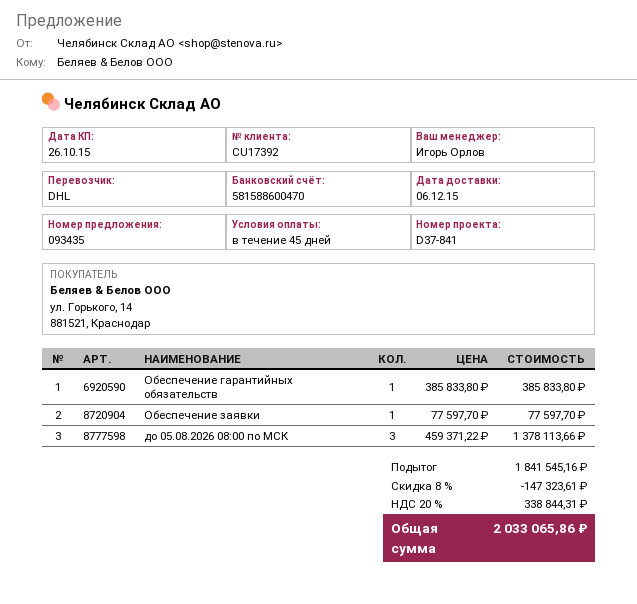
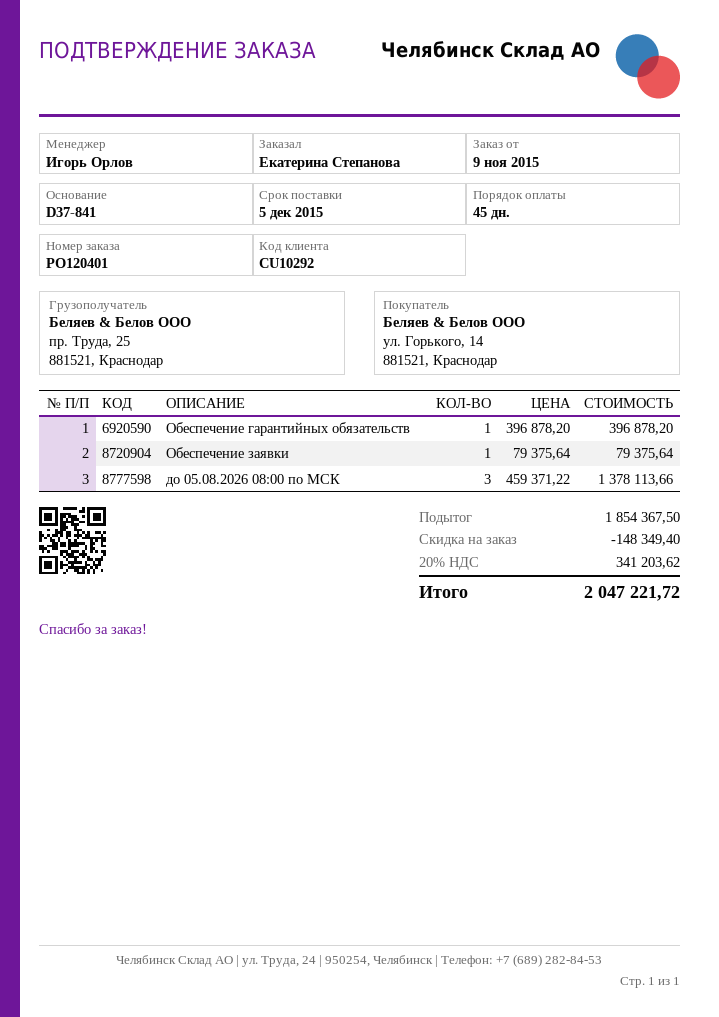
delivery date: 2015-12-06 -> 2015-12-05
customer number: CU17392 -> CU10292
Обеспечение гарантийных обязательств: 1 x 385833.80 = 385833.80 -> 1 x 396878.20 = 396878.20
Обеспечение заявки: 1 x 77597.70 = 77597.70 -> 1 x 79375.64 = 79375.64
subtotal: 1841545.16 -> 1854367.50
discount: 147323.61 -> 148349.40
tax: 20% = 338844.31 -> 20% = 341203.62
total: 2033065.86 -> 2047221.72

